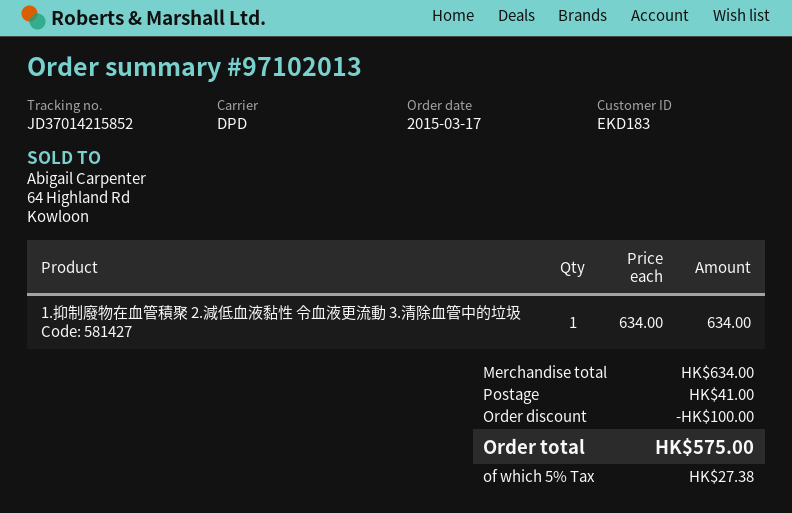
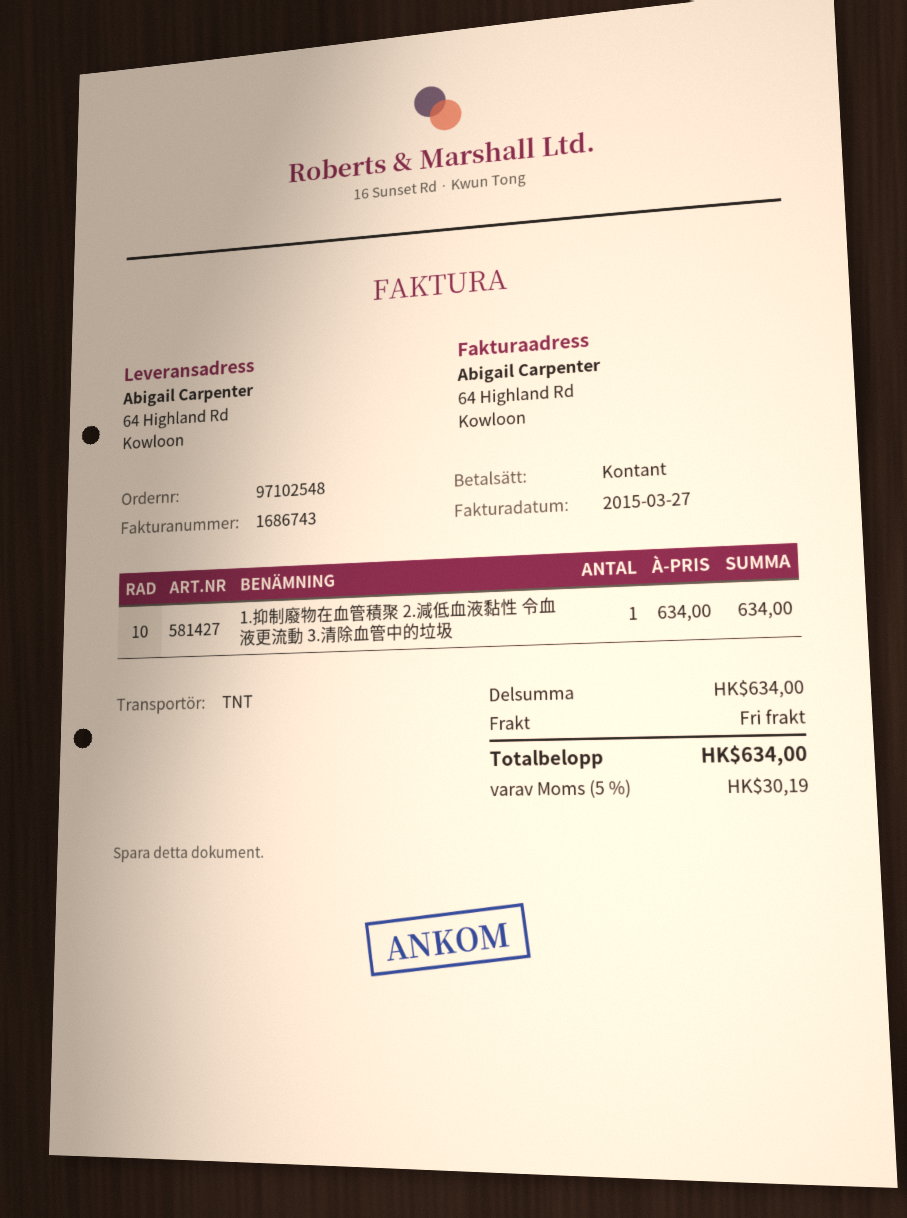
order number: 97102013 -> 97102548
shipping method: DPD -> TNT
discount: 100.00 -> none
shipping: 41.00 -> 0.00
tax: 5% = 27.38 -> 5% = 30.19
total: 575.00 -> 634.00

